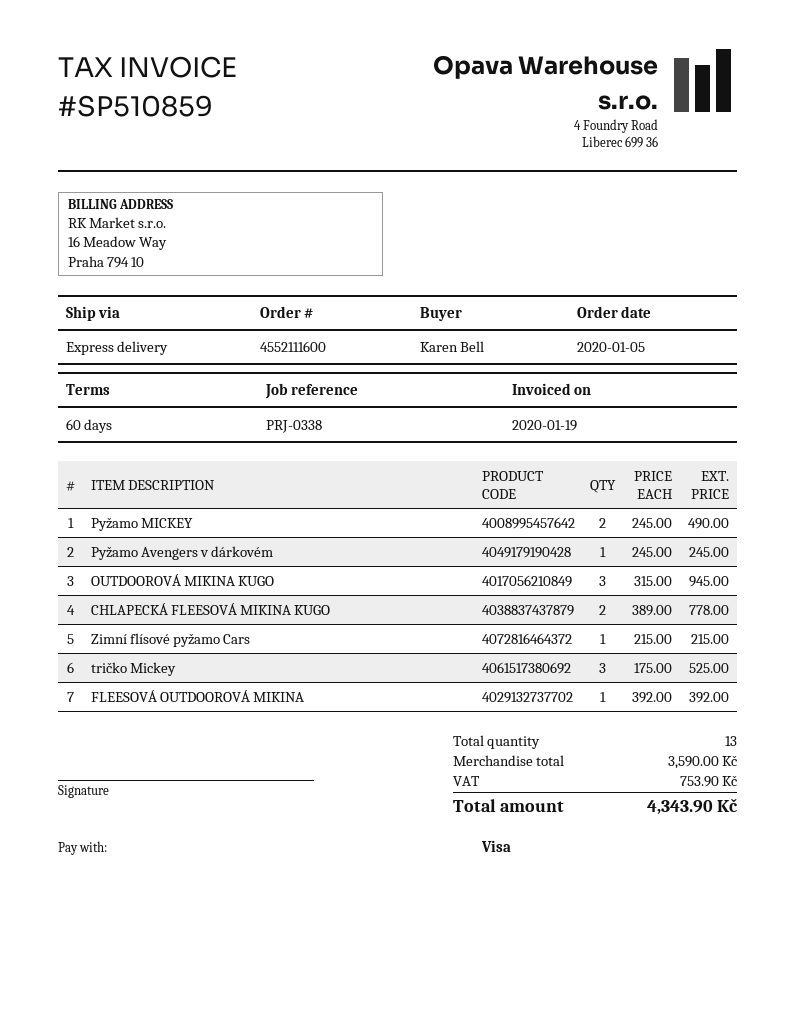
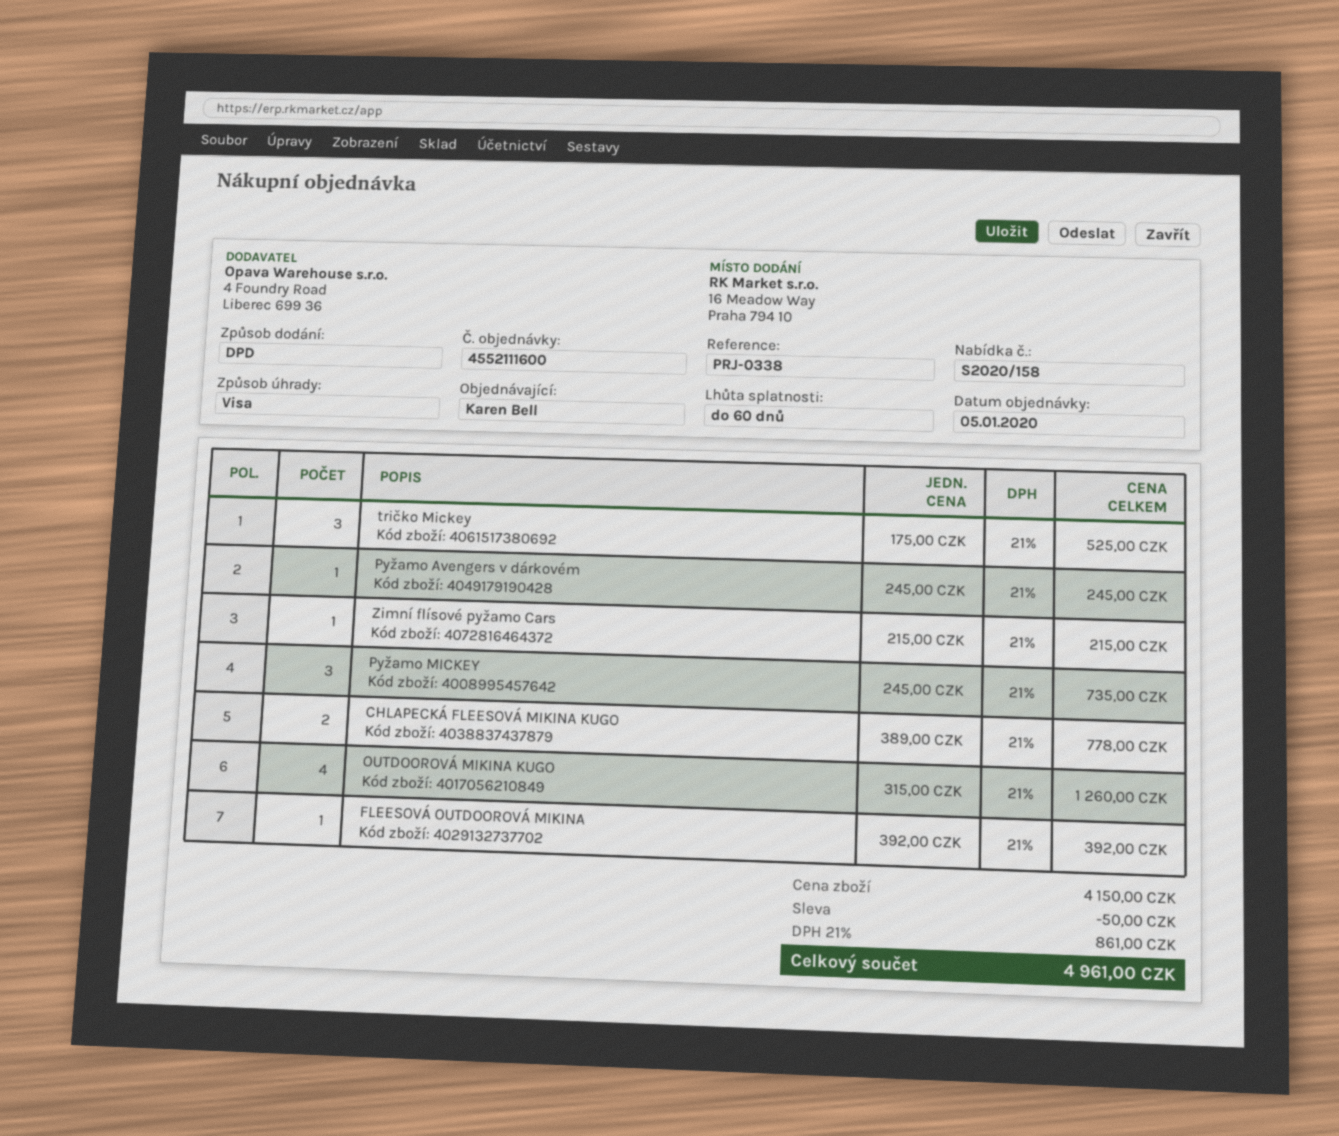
shipping method: express -> DPD
Pyžamo MICKEY: 2 x 245.00 = 490.00 -> 3 x 245.00 = 735.00
OUTDOOROVÁ MIKINA KUGO: 3 x 315.00 = 945.00 -> 4 x 315.00 = 1260.00
subtotal: 3590.00 -> 4150.00
discount: none -> 50.00
tax: 753.90 -> 861.00
total: 4343.90 -> 4961.00

